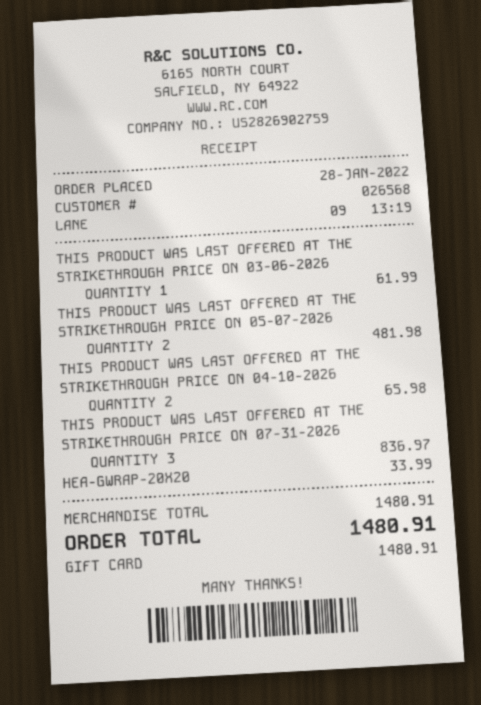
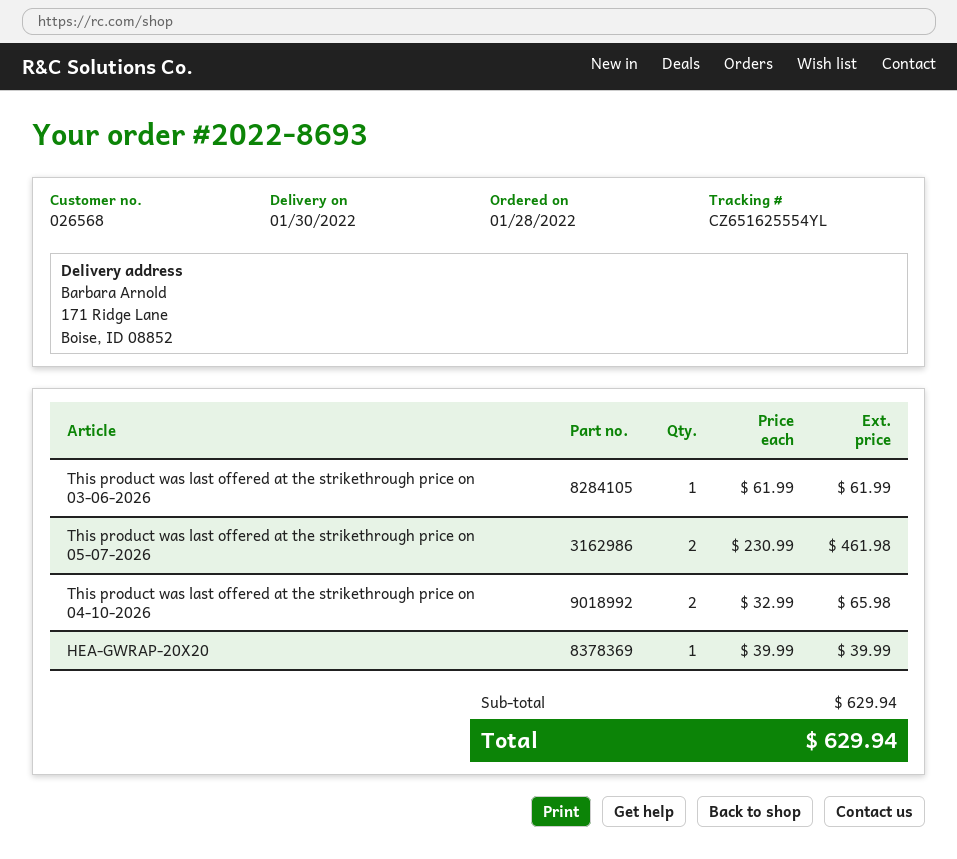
THIS PRODUCT WAS LAST OFFERED AT THE STRIKETHROUGH PRICE ON 05-07-2026: 2 for 481.98 -> 2 for 461.98
THIS PRODUCT WAS LAST OFFERED AT THE STRIKETHROUGH PRICE ON 07-31-2026: 3 for 836.97 -> none
HEA-GWRAP-20X20: 1 for 33.99 -> 1 for 39.99
subtotal: 1480.91 -> 629.94
total: 1480.91 -> 629.94

